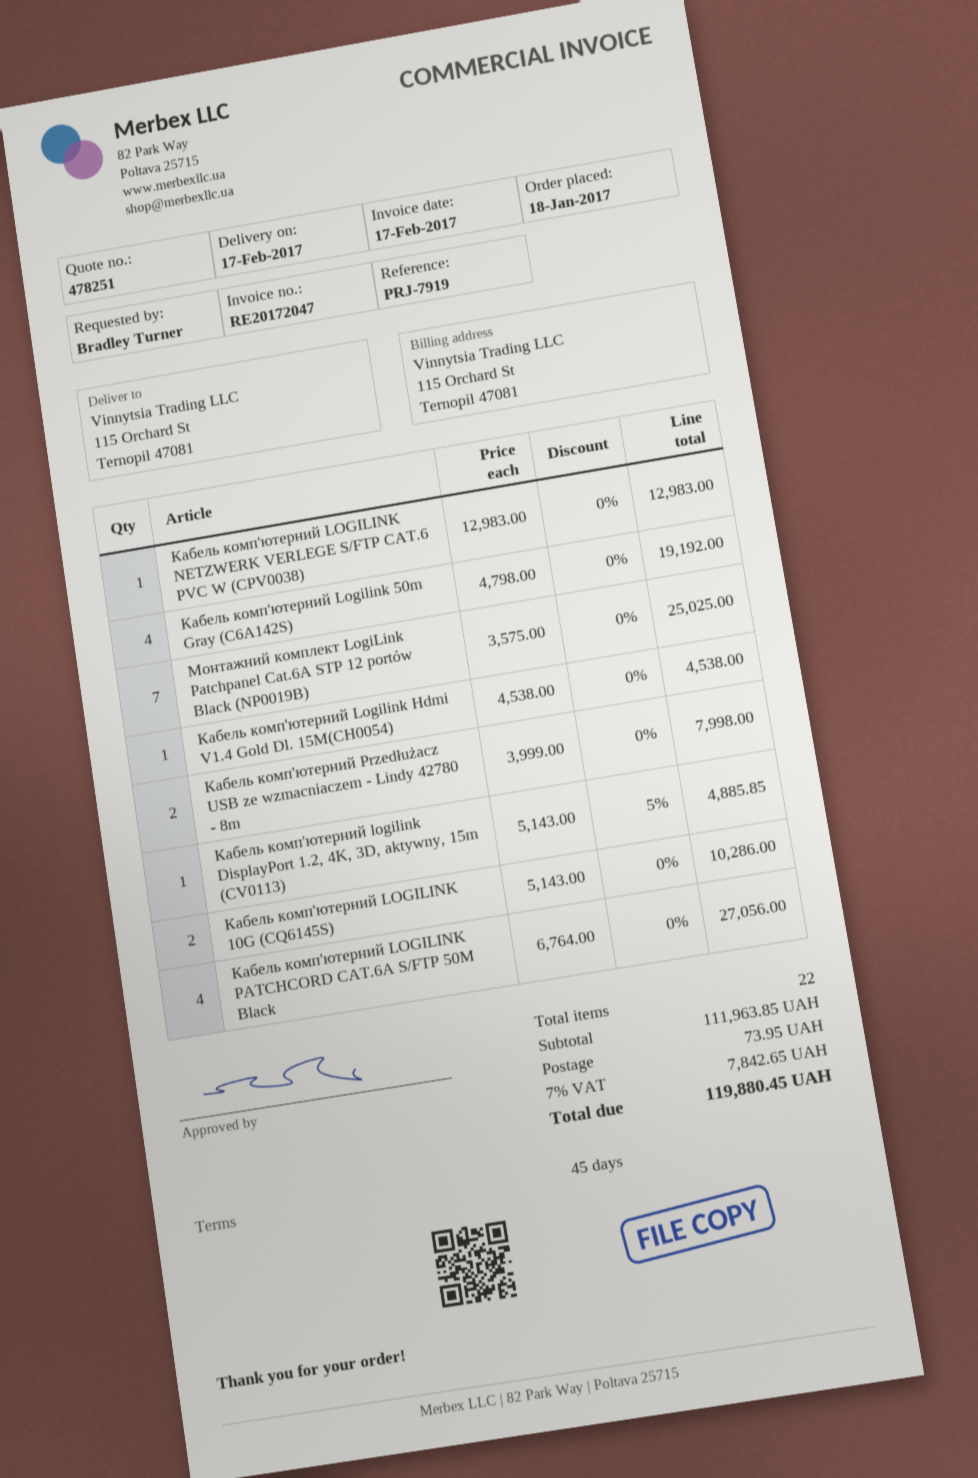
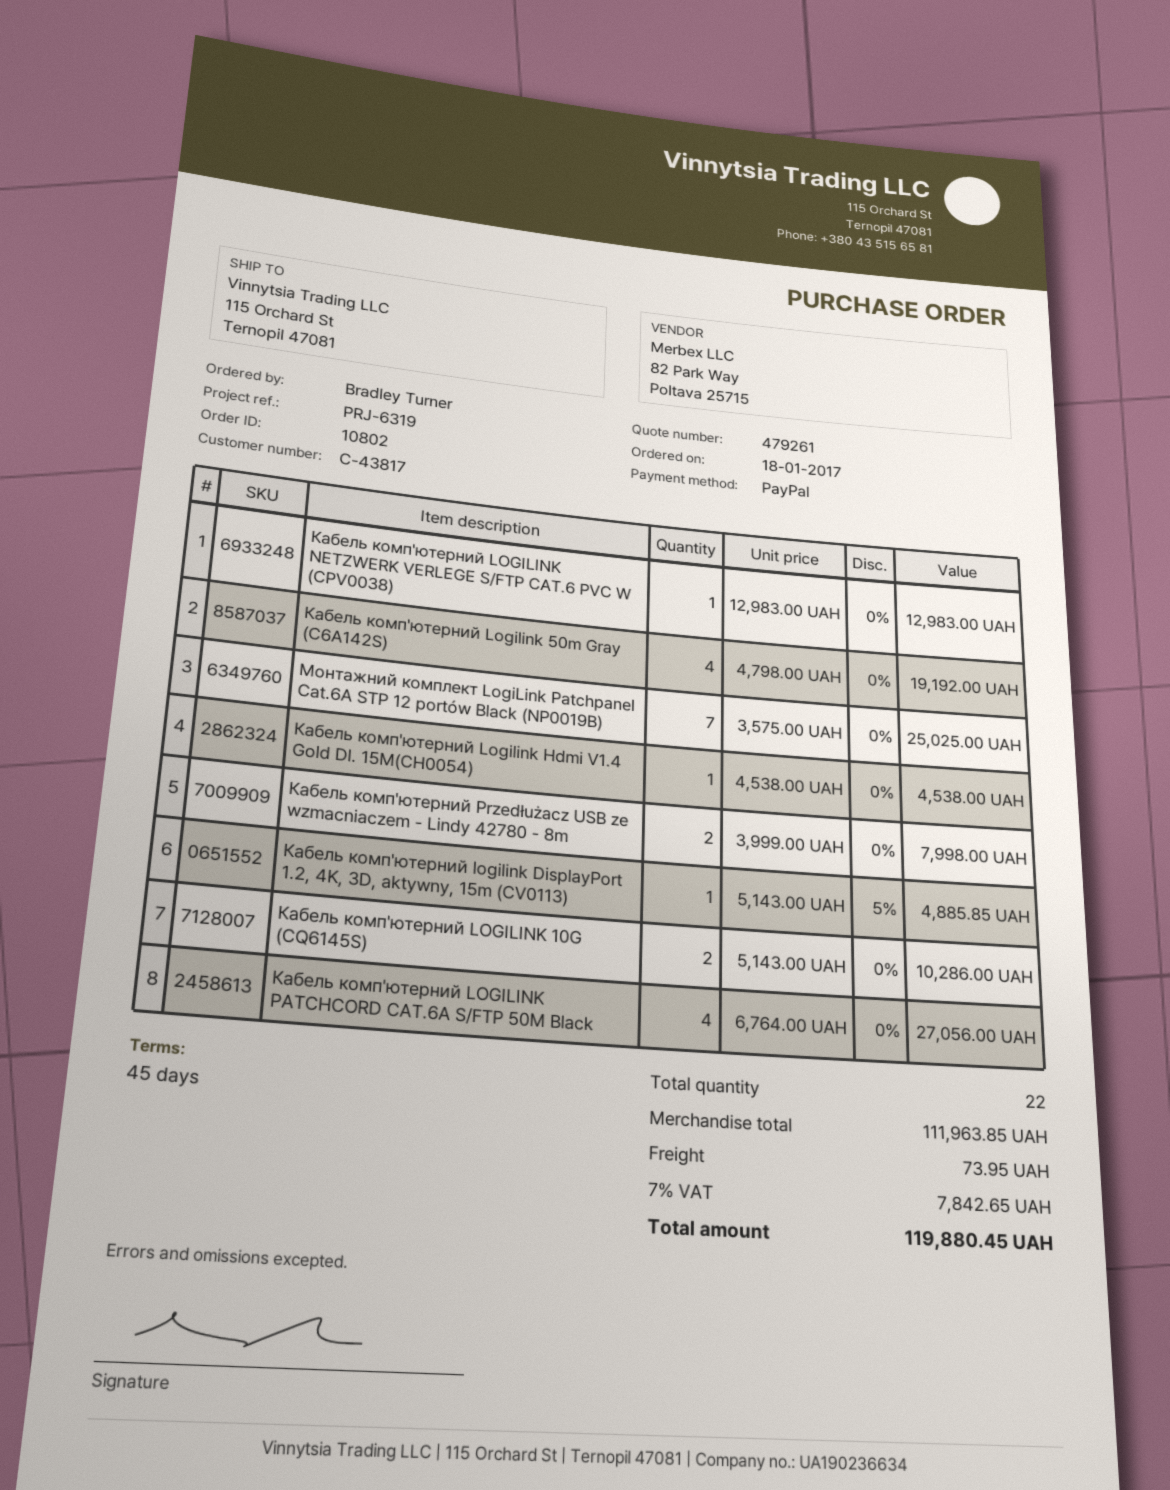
quote number: 478251 -> 479261
reference: PRJ-7919 -> PRJ-6319

